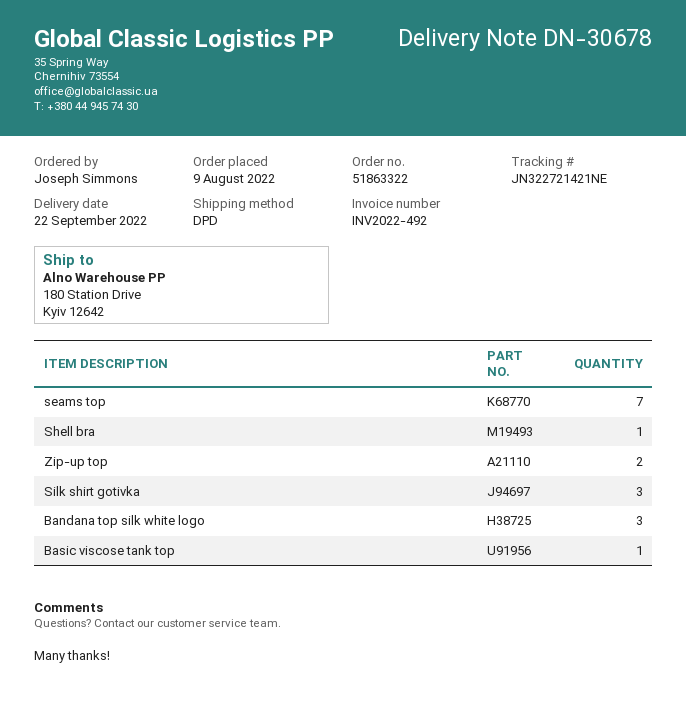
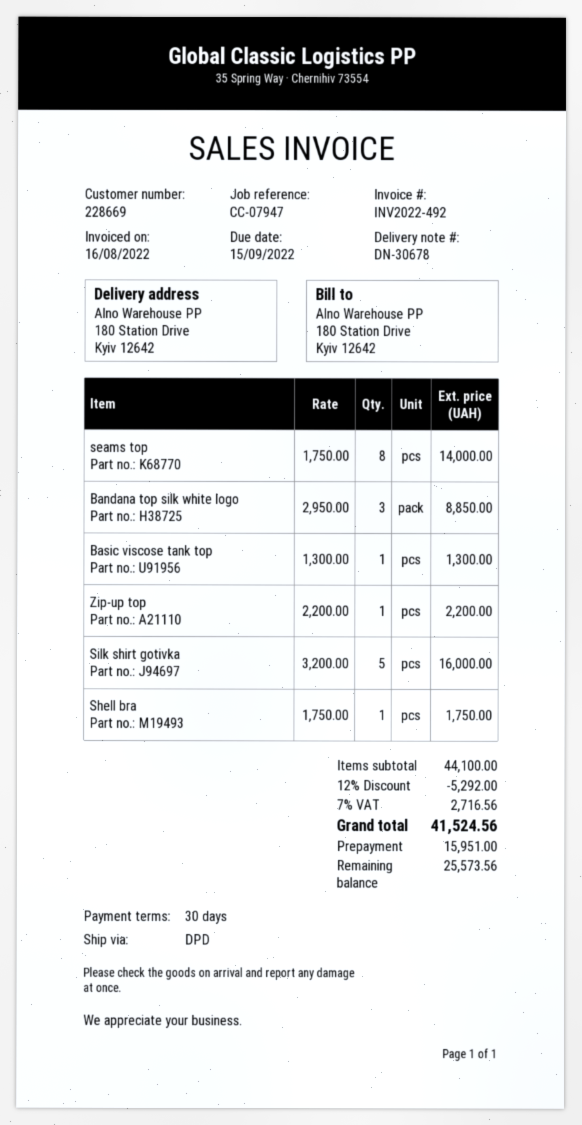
seams top: 7 -> 8
Zip-up top: 2 -> 1
Silk shirt gotivka: 3 -> 5

